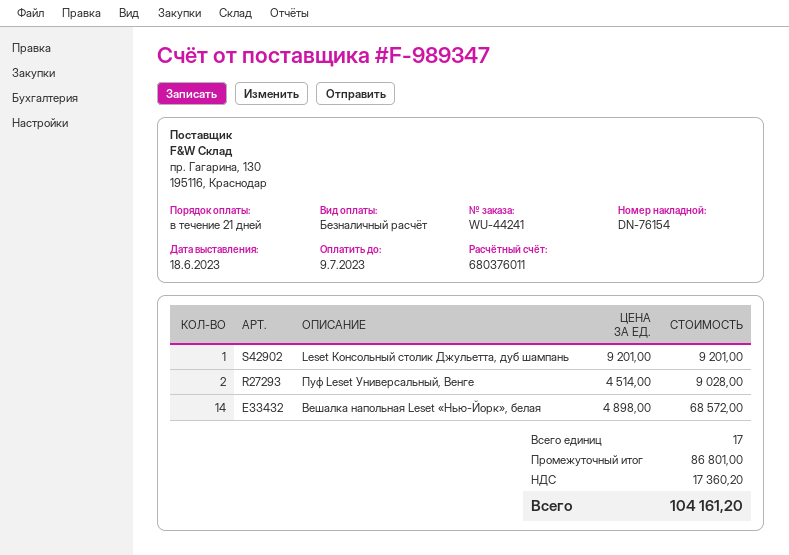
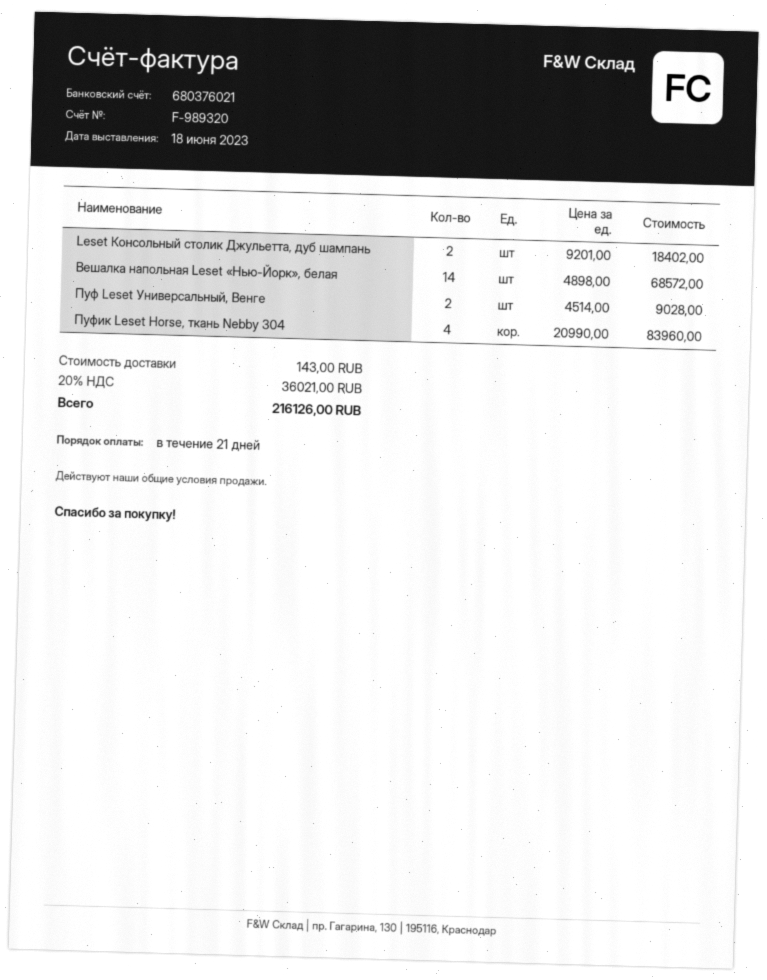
invoice number: F-989347 -> F-989320
bank account: 680376011 -> 680376021
Leset Консольный столик Джульетта, дуб шампань: 1 x 9201.00 = 9201.00 -> 2 x 9201.00 = 18402.00
Пуфик Leset Horse, ткань Nebby 304: none -> 4 x 20990.00 = 83960.00
shipping: none -> 143.00
tax: 17360.20 -> 36021.00
total: 104161.20 -> 216126.00

